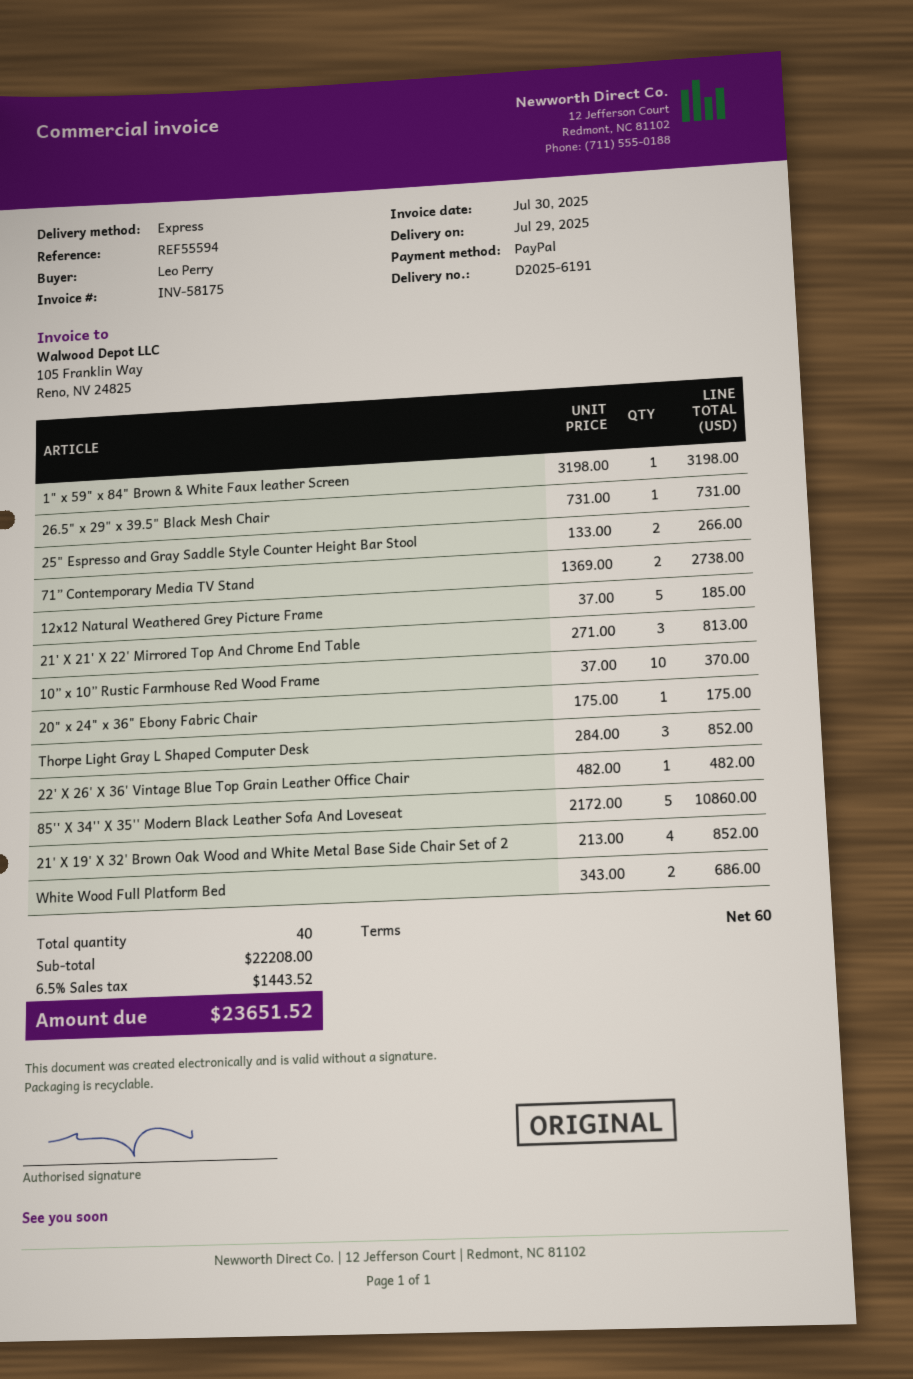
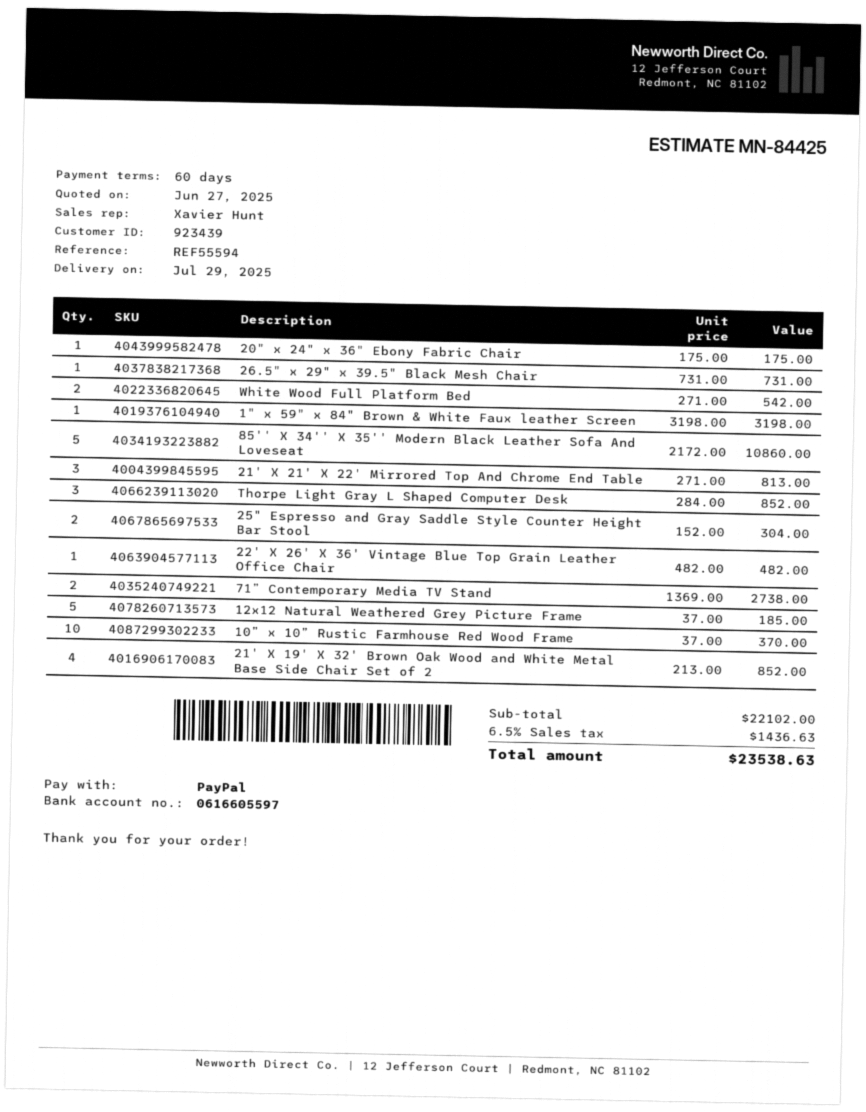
25" Espresso and Gray Saddle Style Counter Height Bar Stool: 2 x 133.00 = 266.00 -> 2 x 152.00 = 304.00
White Wood Full Platform Bed: 2 x 343.00 = 686.00 -> 2 x 271.00 = 542.00
subtotal: 22208.00 -> 22102.00
tax: 6.5% = 1443.52 -> 6.5% = 1436.63
total: 23651.52 -> 23538.63

